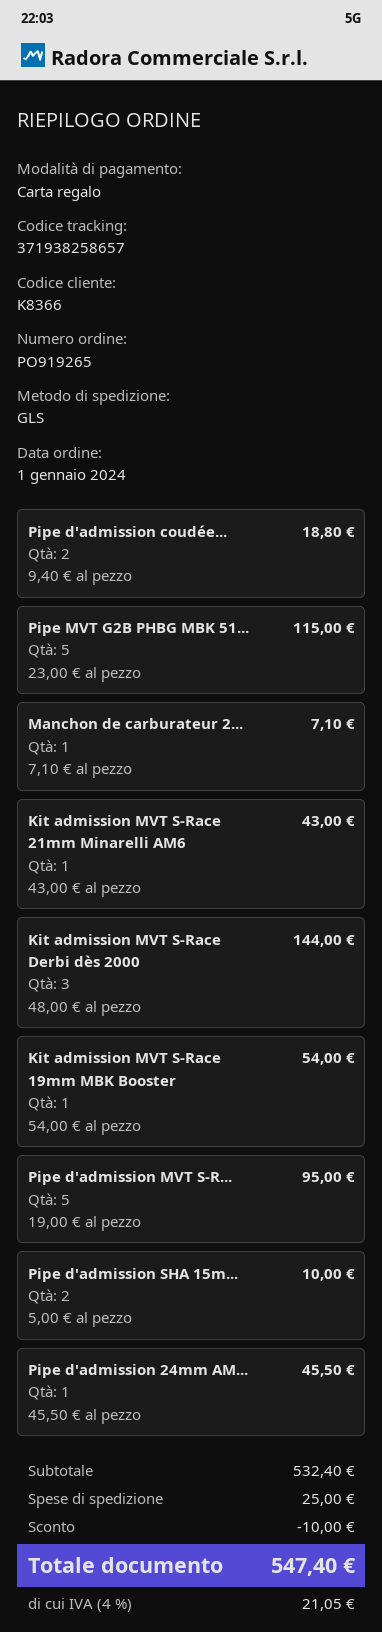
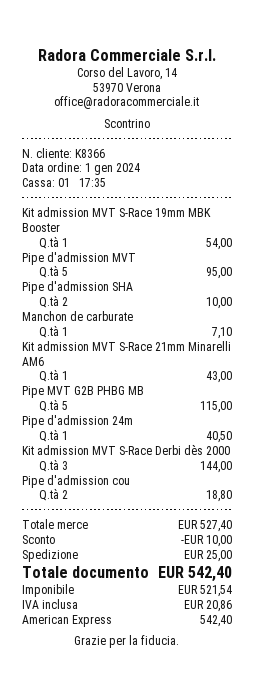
payment method: gift card -> American Express
Pipe d'admission 24mm AM...: 1 for 45.50 -> 1 for 40.50
subtotal: 532.40 -> 527.40
tax: 21.05 -> 20.86
total: 547.40 -> 542.40

